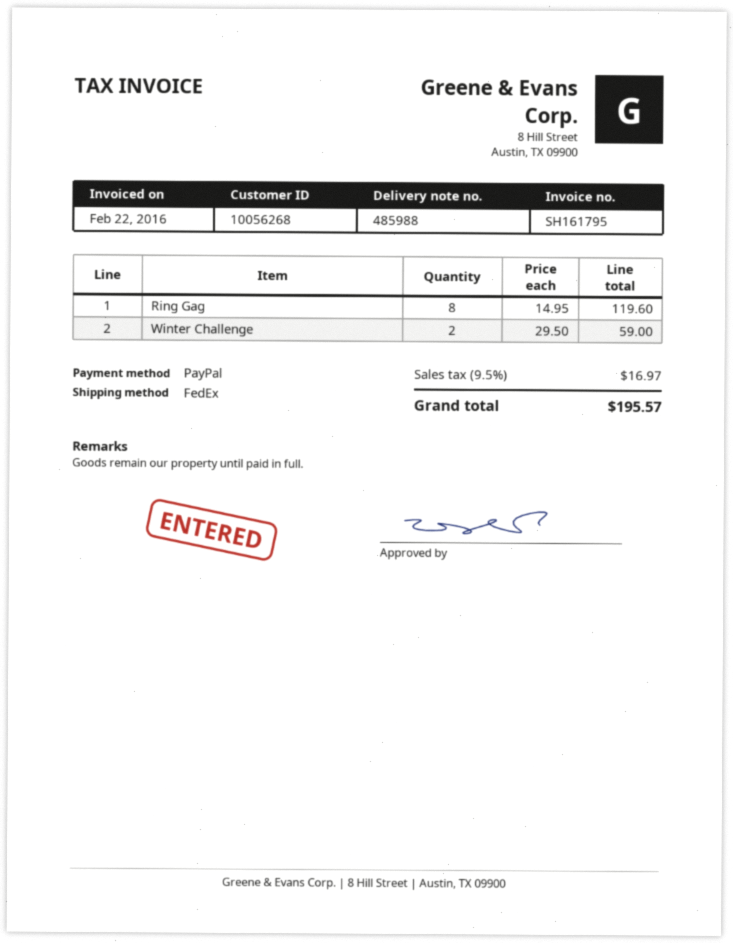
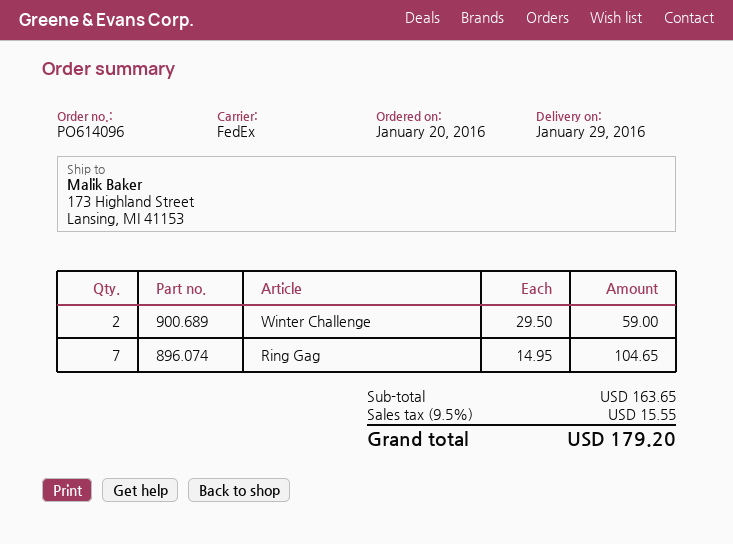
Ring Gag: 8 x 14.95 = 119.60 -> 7 x 14.95 = 104.65
tax: 9.5% = 16.97 -> 9.5% = 15.55
total: 195.57 -> 179.20

